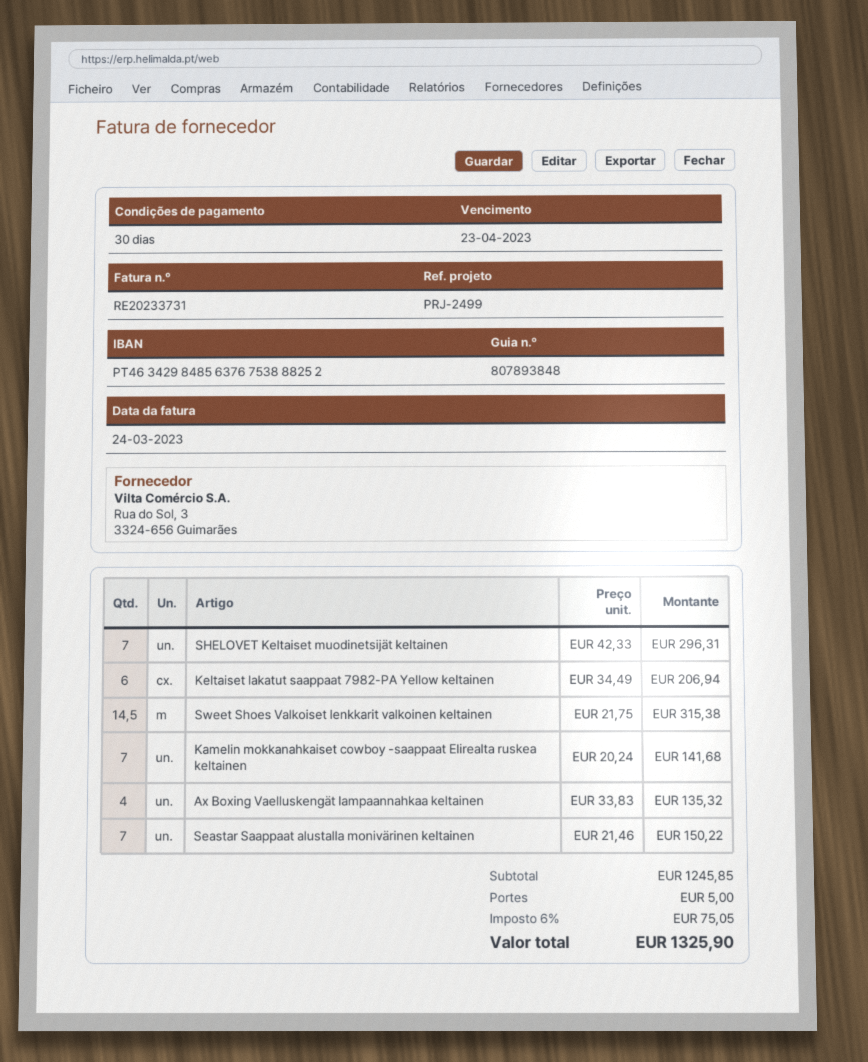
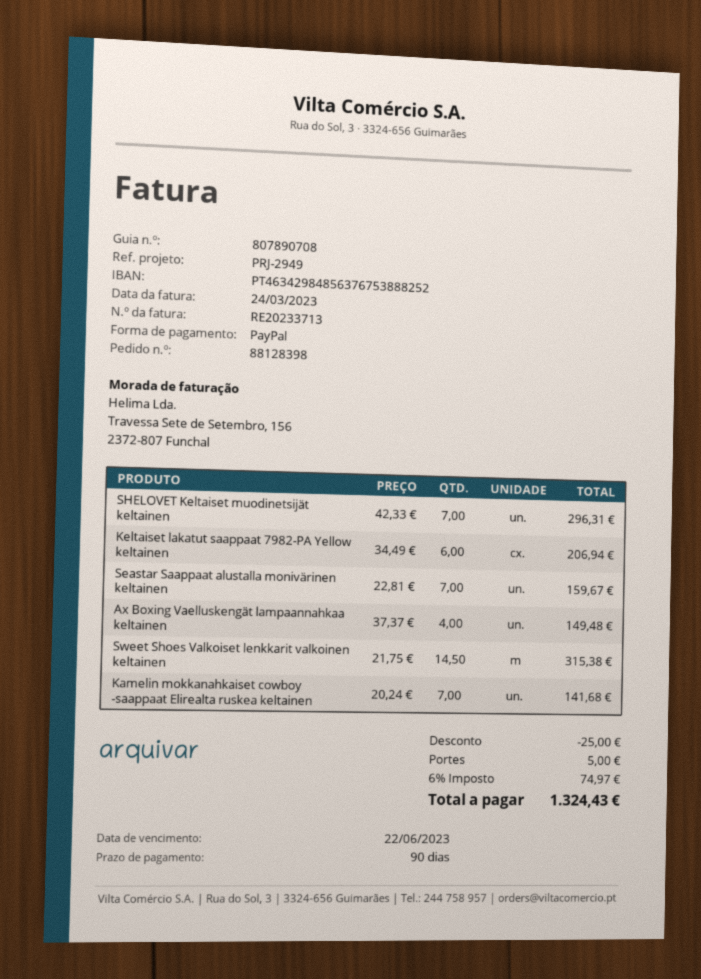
delivery note number: 807893848 -> 807890708
invoice number: RE20233731 -> RE20233713
payment terms: 30 days -> 90 days
due date: 2023-04-23 -> 2023-06-22
reference: PRJ-2499 -> PRJ-2949
Ax Boxing Vaelluskengät lampaannahkaa keltainen: 4 x 33.83 = 135.32 -> 4 x 37.37 = 149.48
Seastar Saappaat alustalla monivärinen keltainen: 7 x 21.46 = 150.22 -> 7 x 22.81 = 159.67
discount: none -> 25.00
tax: 6% = 75.05 -> 6% = 74.97
total: 1325.90 -> 1324.43

